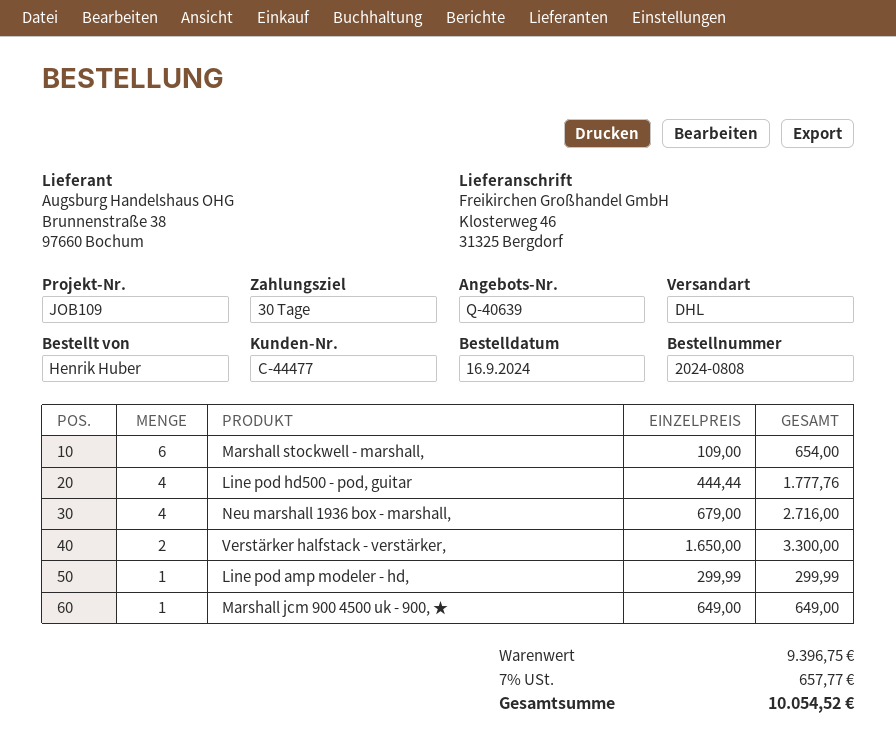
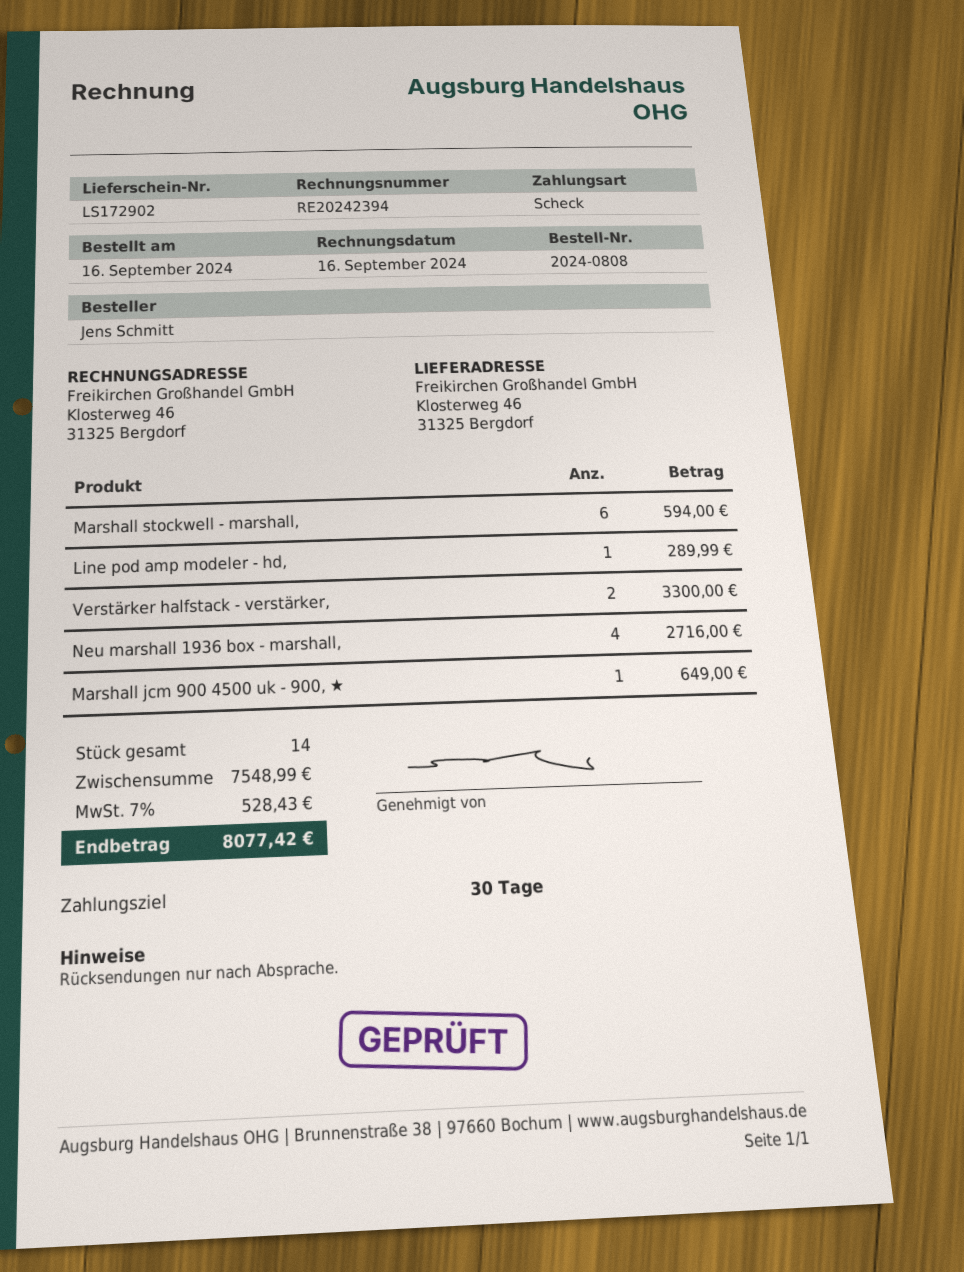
ordered by: Henrik Huber -> Jens Schmitt
Marshall stockwell - marshall,: 6 for 654.00 -> 6 for 594.00
Line pod hd500 - pod, guitar: 4 for 1777.76 -> none
Line pod amp modeler - hd,: 1 for 299.99 -> 1 for 289.99
subtotal: 9396.75 -> 7548.99
tax: 7% = 657.77 -> 7% = 528.43
total: 10054.52 -> 8077.42

